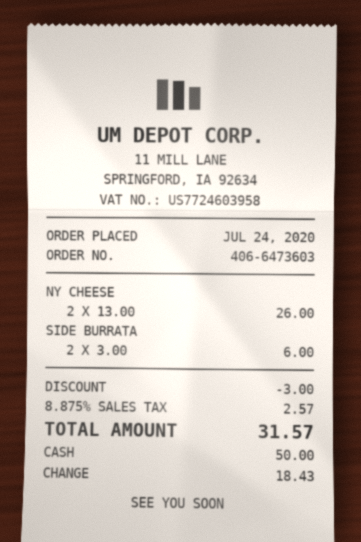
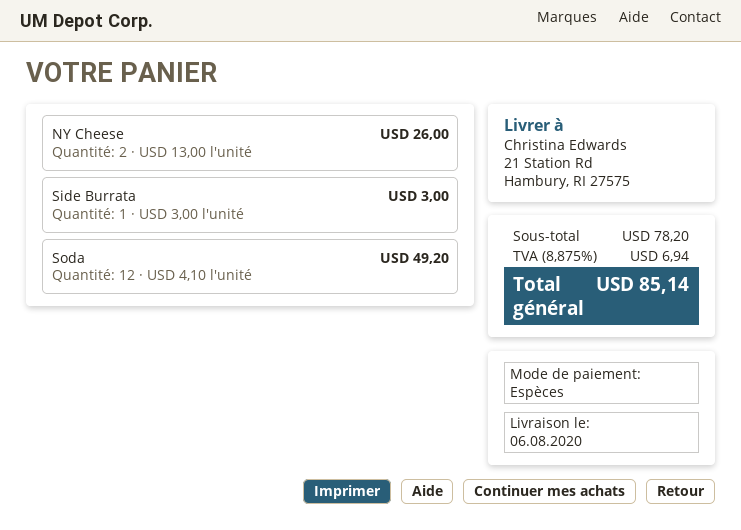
SIDE BURRATA: 2 x 3.00 = 6.00 -> 1 x 3.00 = 3.00
Soda: none -> 12 x 4.10 = 49.20
discount: 3.00 -> none
tax: 8.875% = 2.57 -> 8.875% = 6.94
total: 31.57 -> 85.14

